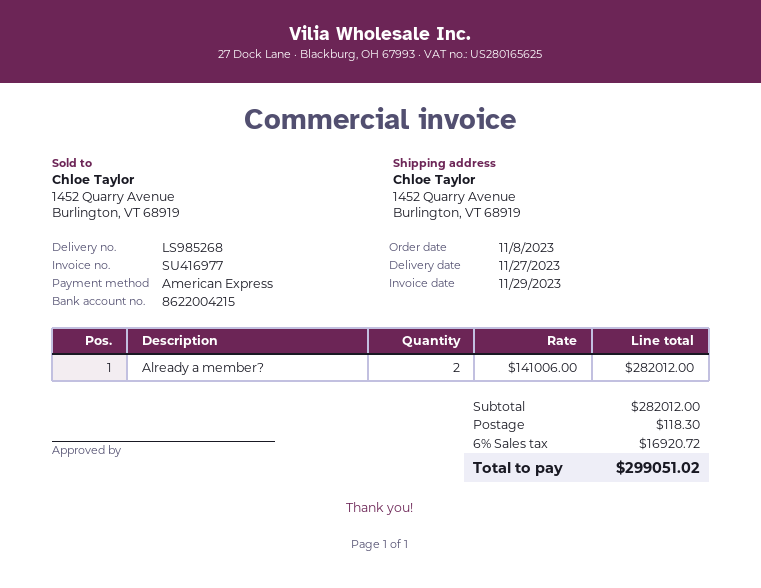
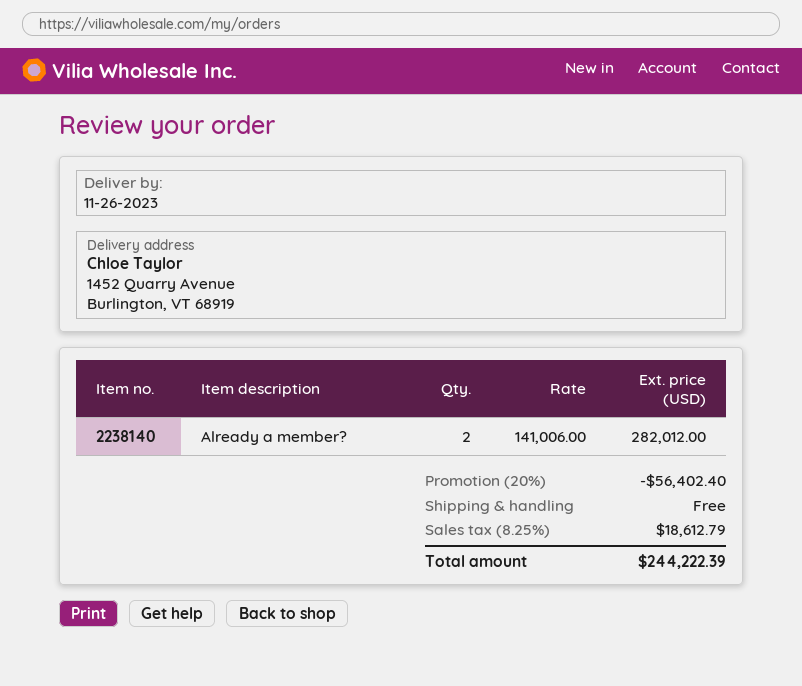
delivery date: 2023-11-27 -> 2023-11-26
discount: none -> 20% = 56402.40
shipping: 118.30 -> 0.00
tax: 6% = 16920.72 -> 8.25% = 18612.79
total: 299051.02 -> 244222.39

